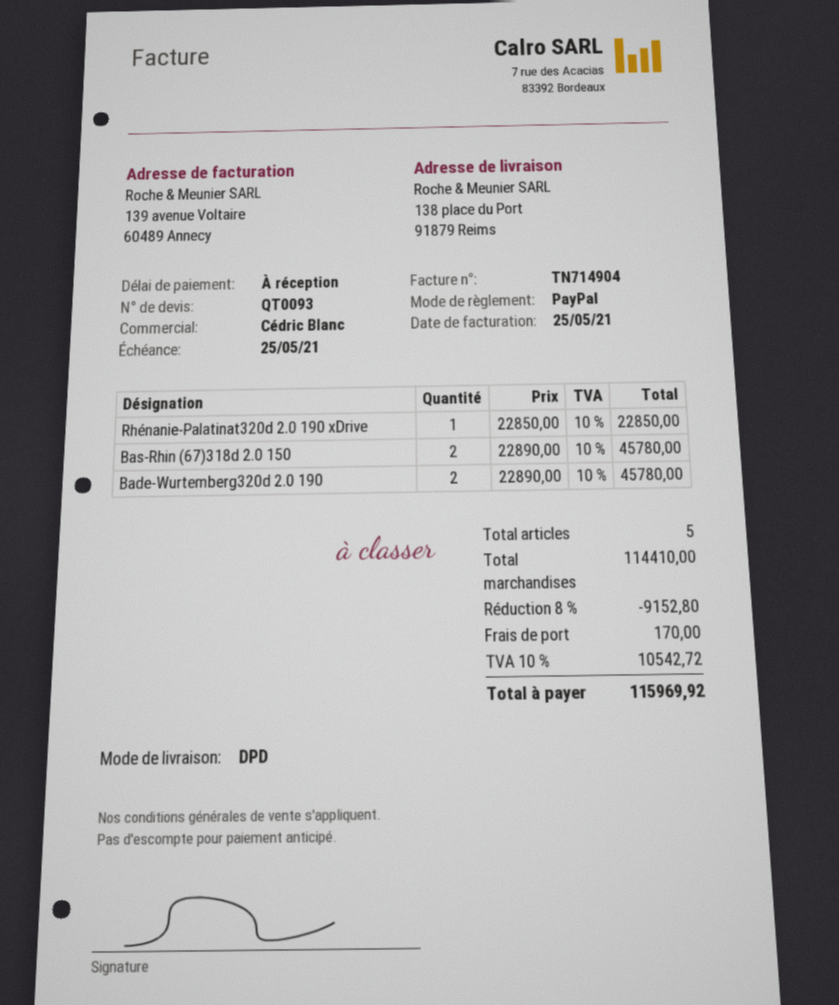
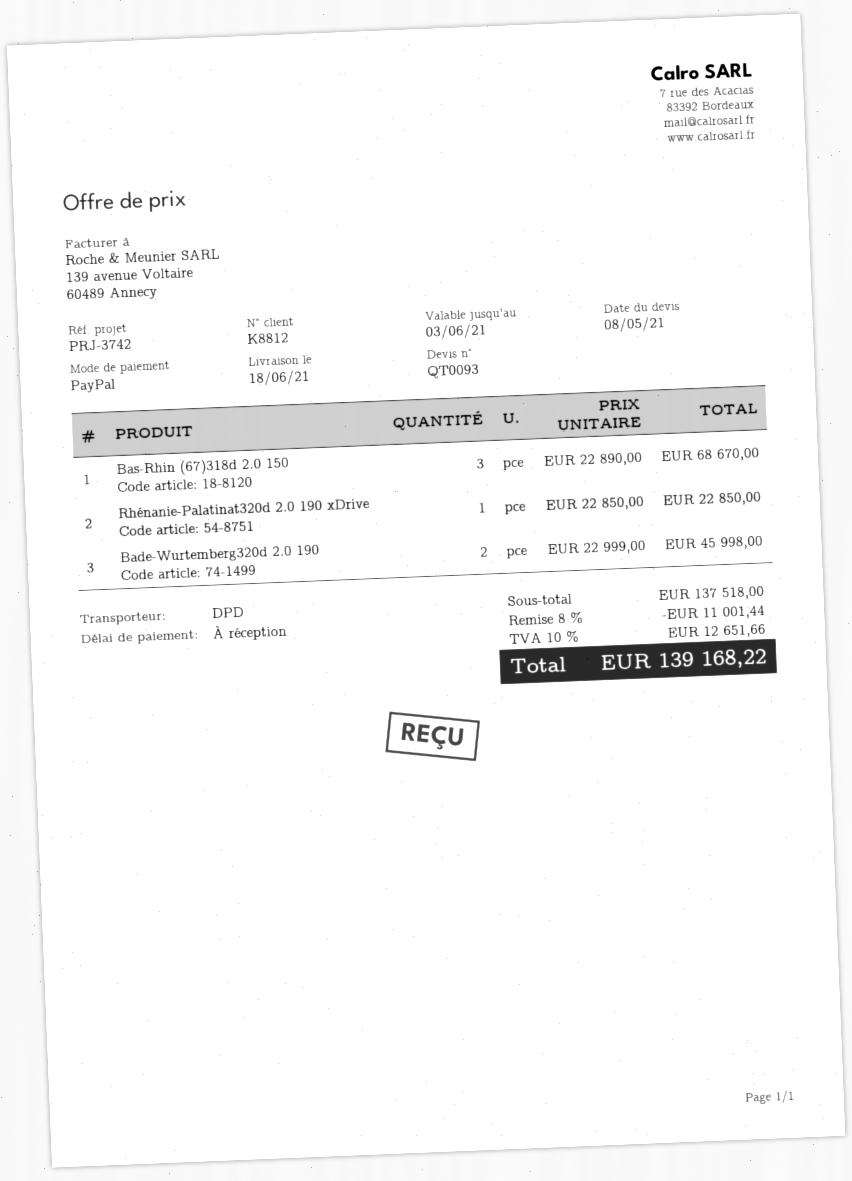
Bas-Rhin (67)318d 2.0 150: 2 x 22890.00 = 45780.00 -> 3 x 22890.00 = 68670.00
Bade-Wurtemberg320d 2.0 190: 2 x 22890.00 = 45780.00 -> 2 x 22999.00 = 45998.00
subtotal: 114410.00 -> 137518.00
discount: 8% = 9152.80 -> 8% = 11001.44
shipping: 170.00 -> none
tax: 10% = 10542.72 -> 10% = 12651.66
total: 115969.92 -> 139168.22

